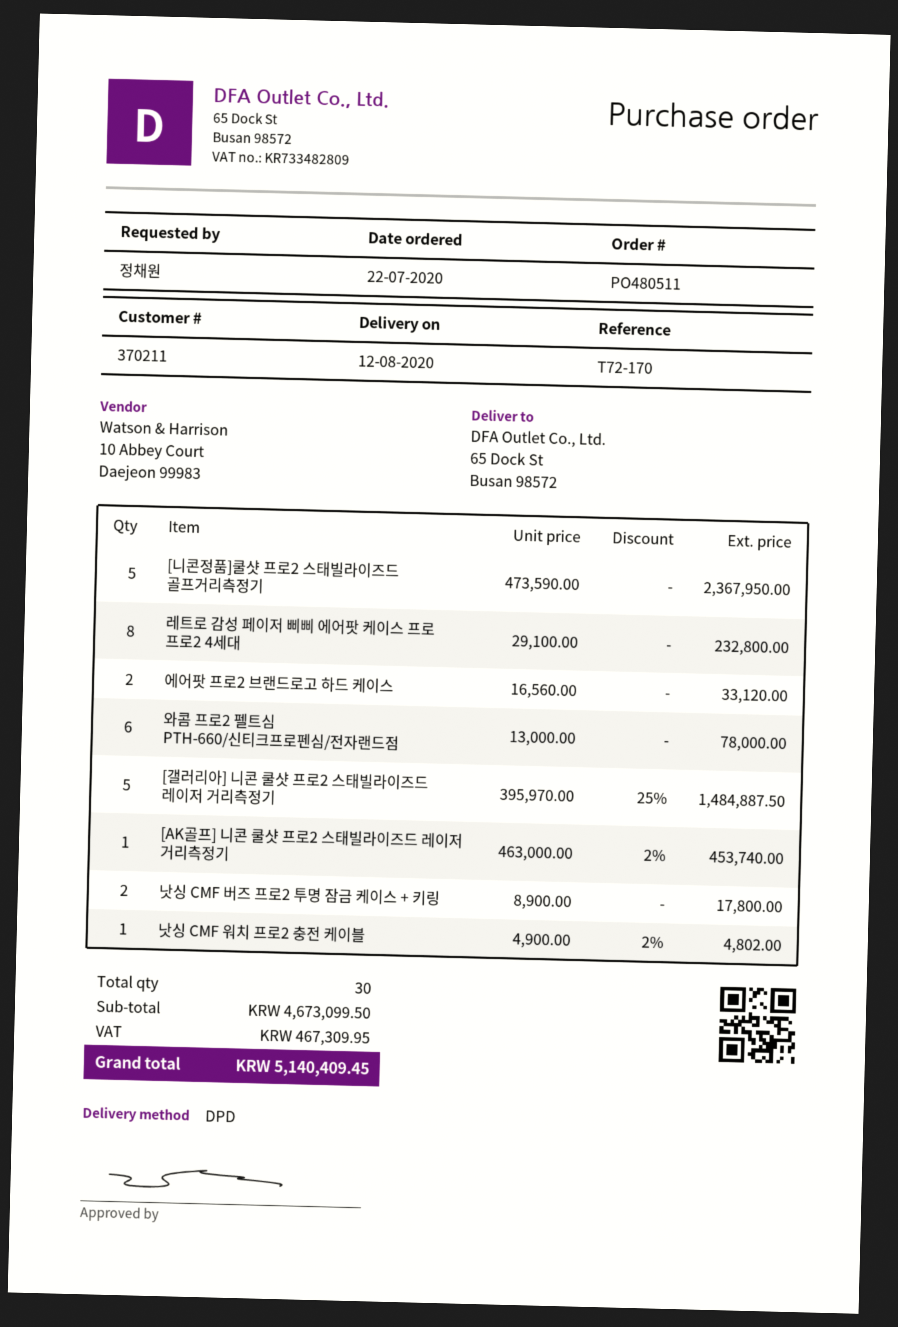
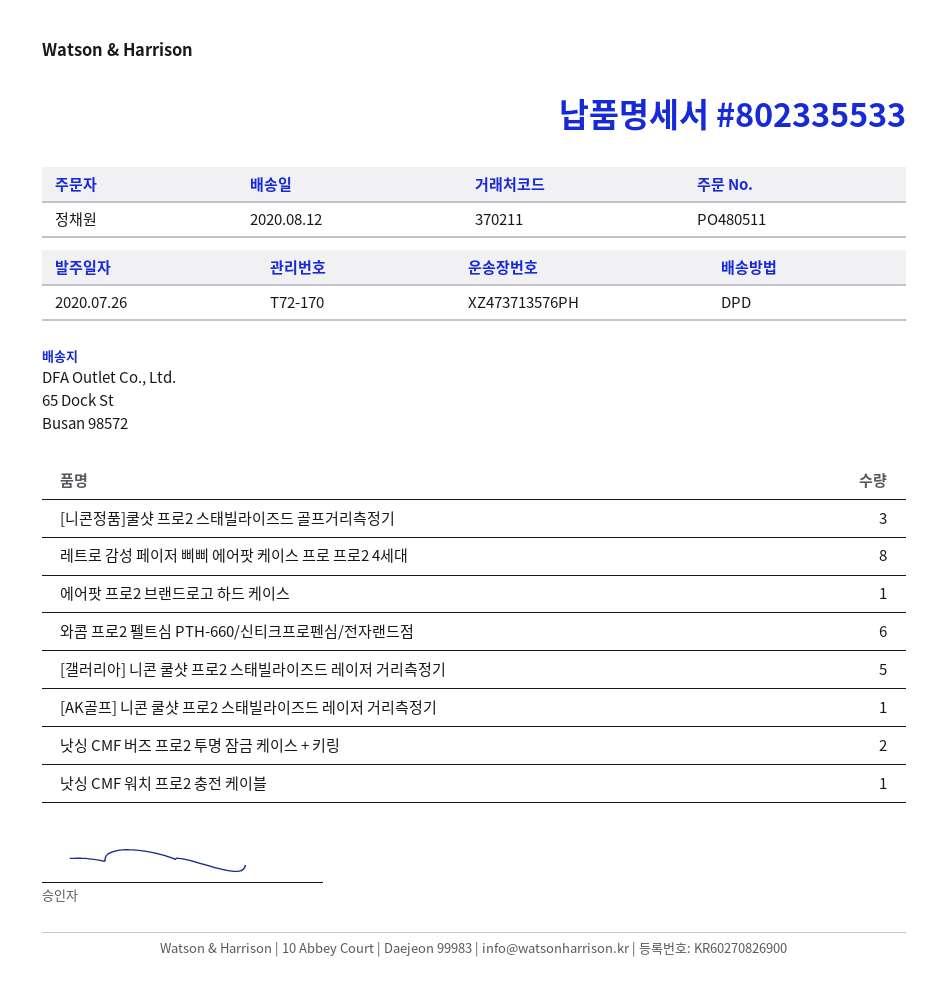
order date: 2020-07-22 -> 2020-07-26
[니콘정품]쿨샷 프로2 스태빌라이즈드 골프거리측정기: 5 -> 3
에어팟 프로2 브랜드로고 하드 케이스: 2 -> 1

